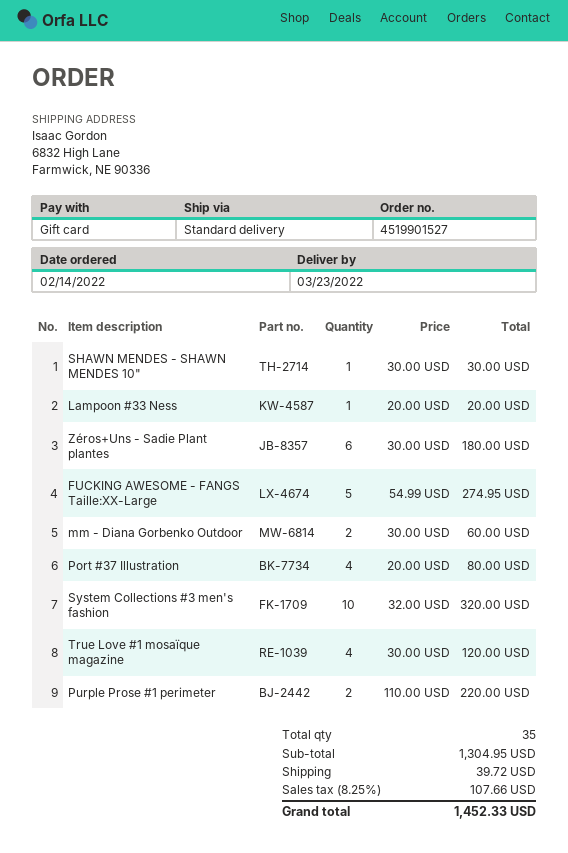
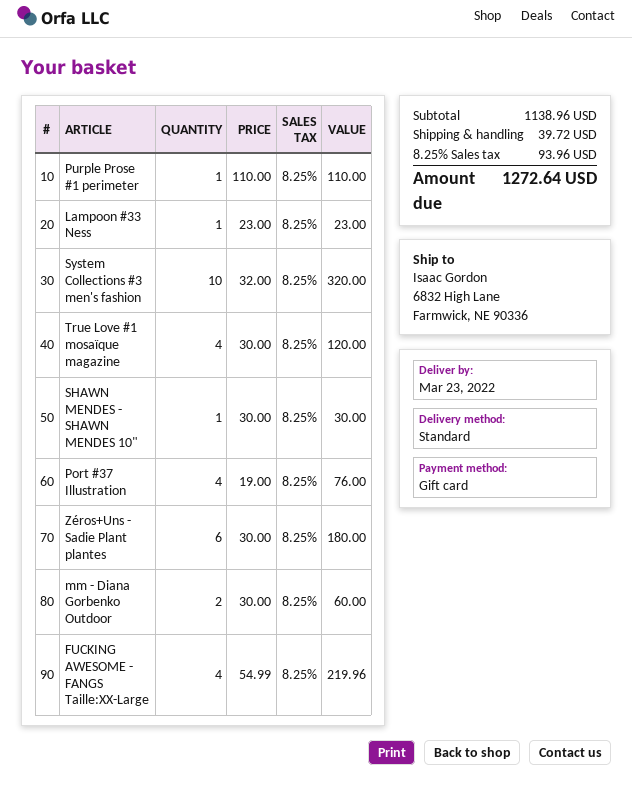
Lampoon #33 Ness: 1 x 20.00 = 20.00 -> 1 x 23.00 = 23.00
FUCKING AWESOME - FANGS Taille:XX-Large: 5 x 54.99 = 274.95 -> 4 x 54.99 = 219.96
Port #37 Illustration: 4 x 20.00 = 80.00 -> 4 x 19.00 = 76.00
Purple Prose #1 perimeter: 2 x 110.00 = 220.00 -> 1 x 110.00 = 110.00
subtotal: 1304.95 -> 1138.96
tax: 8.25% = 107.66 -> 8.25% = 93.96
total: 1452.33 -> 1272.64

